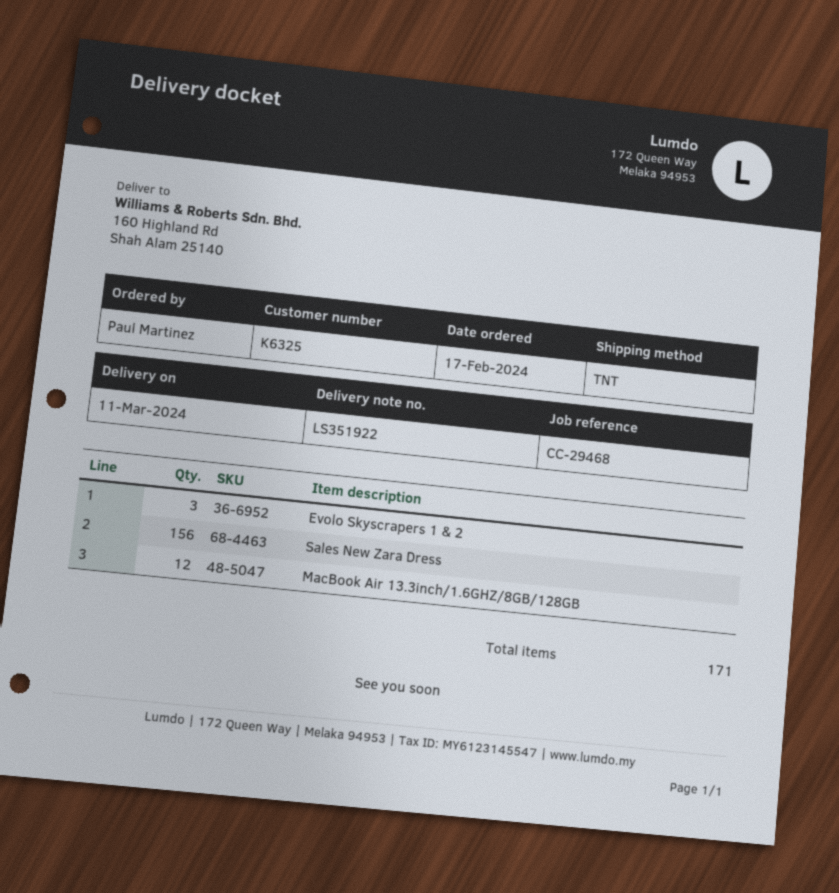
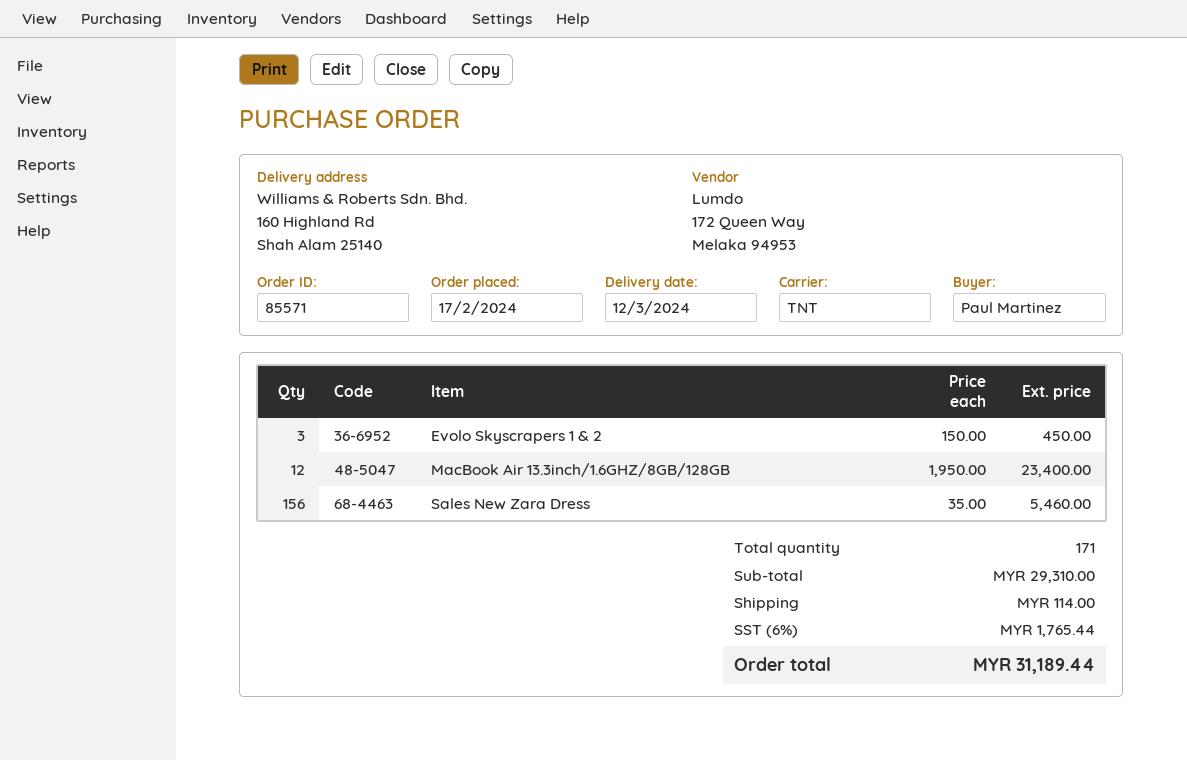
delivery date: 2024-03-11 -> 2024-03-12

